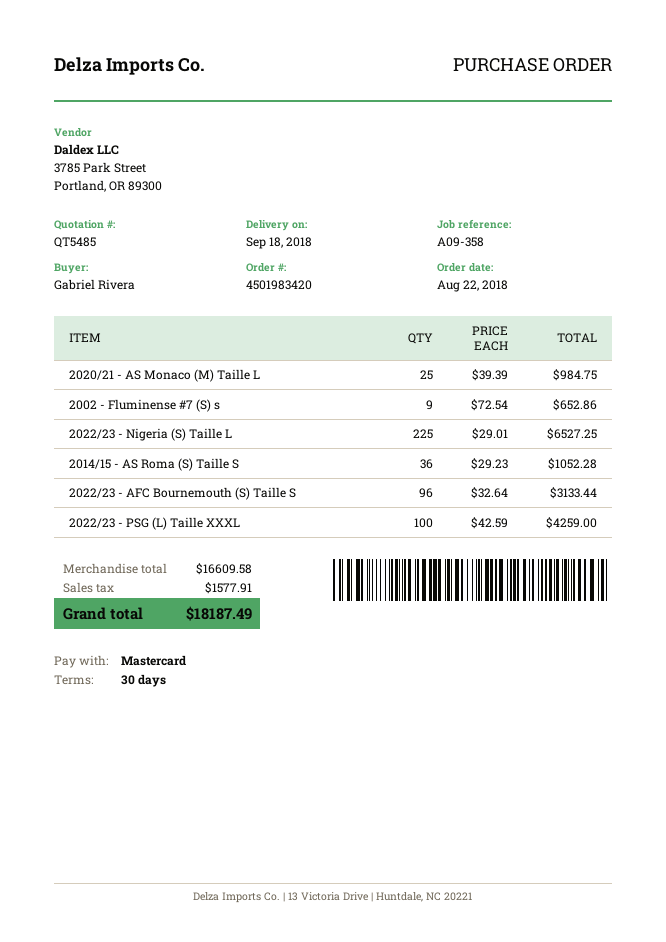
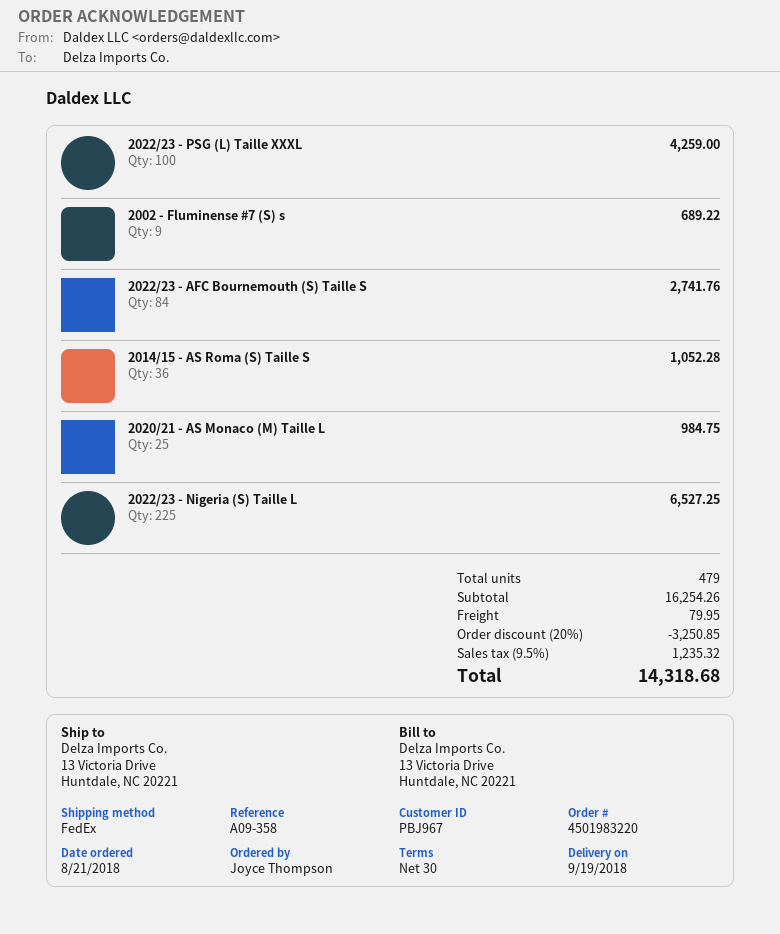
order number: 4501983420 -> 4501983220
order date: 2018-08-22 -> 2018-08-21
delivery date: 2018-09-18 -> 2018-09-19
ordered by: Gabriel Rivera -> Joyce Thompson
2002 - Fluminense #7 (S) s: 9 for 652.86 -> 9 for 689.22
2022/23 - AFC Bournemouth (S) Taille S: 96 for 3133.44 -> 84 for 2741.76
subtotal: 16609.58 -> 16254.26
discount: none -> 20% = 3250.85
shipping: none -> 79.95
tax: 1577.91 -> 1235.32
total: 18187.49 -> 14318.68

